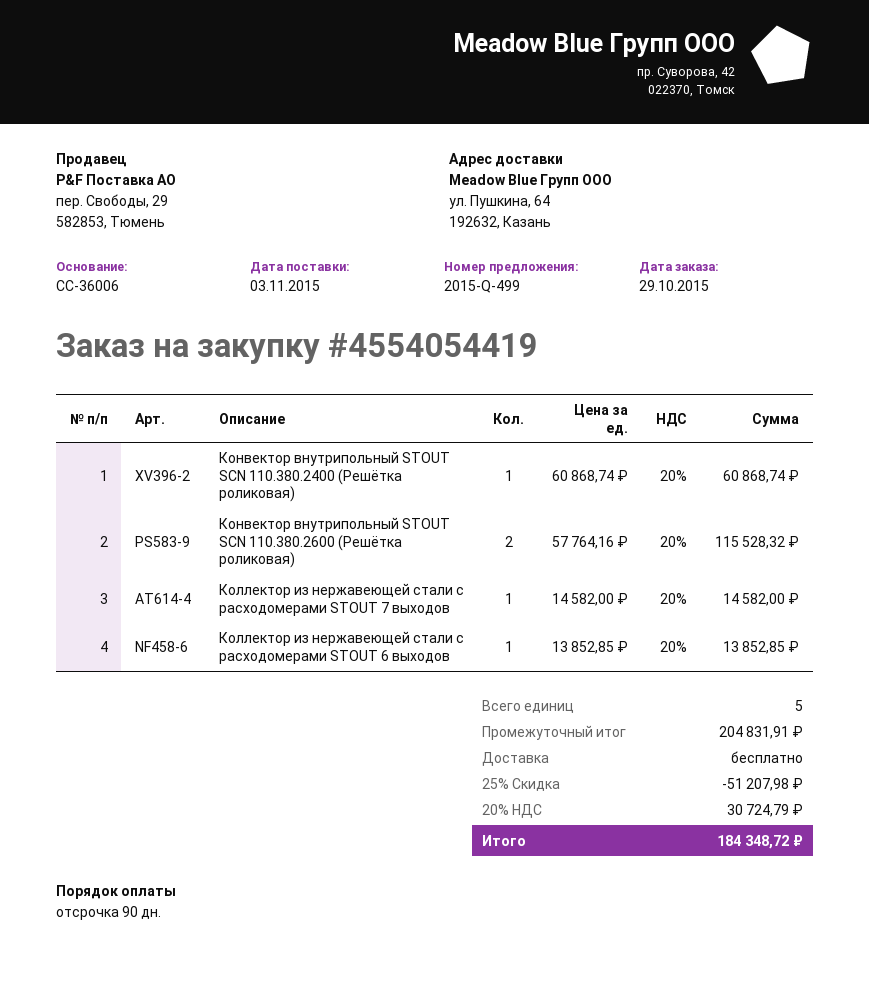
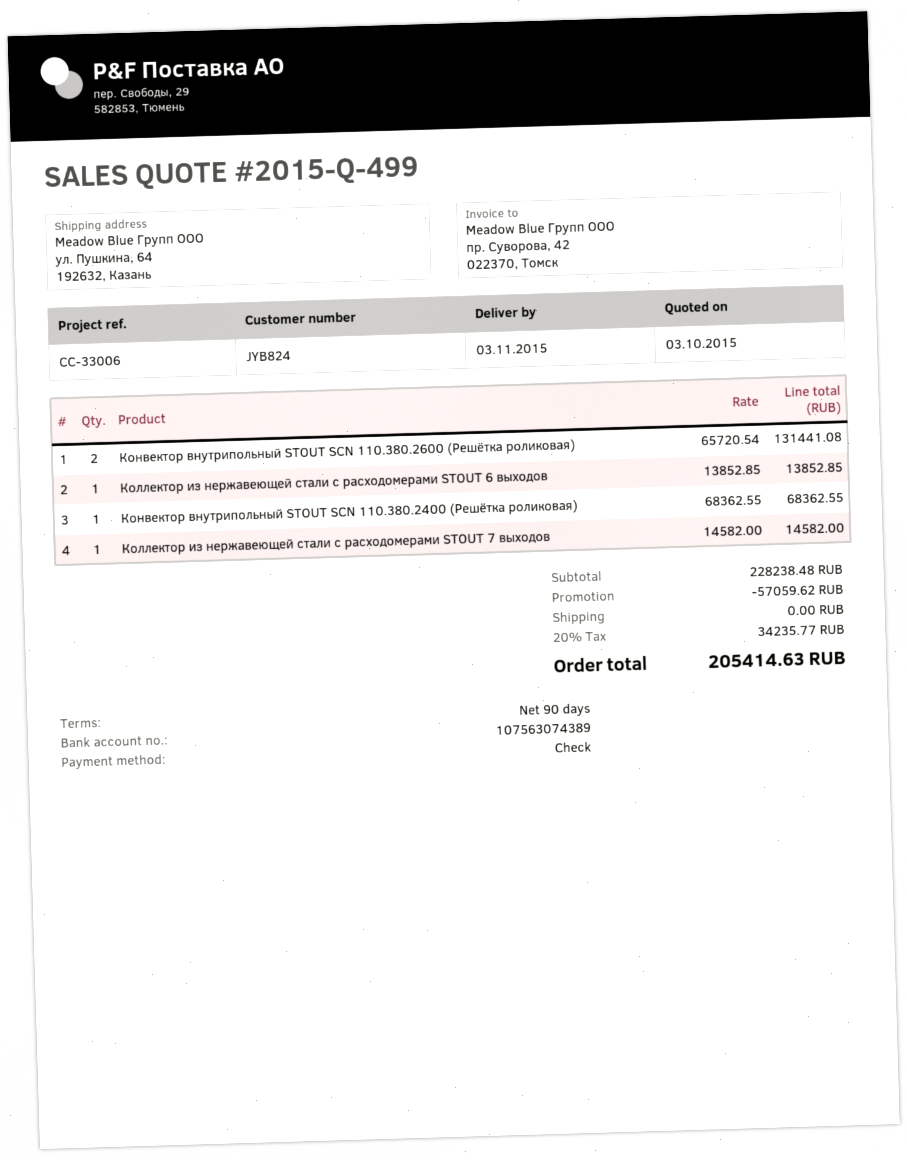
reference: CC-36006 -> CC-33006
Конвектор внутрипольный STOUT SCN 110.380.2400 (Решётка роликовая): 1 x 60868.74 = 60868.74 -> 1 x 68362.55 = 68362.55
Конвектор внутрипольный STOUT SCN 110.380.2600 (Решётка роликовая): 2 x 57764.16 = 115528.32 -> 2 x 65720.54 = 131441.08
subtotal: 204831.91 -> 228238.48
discount: 51207.98 -> 57059.62
tax: 20% = 30724.79 -> 20% = 34235.77
total: 184348.72 -> 205414.63

